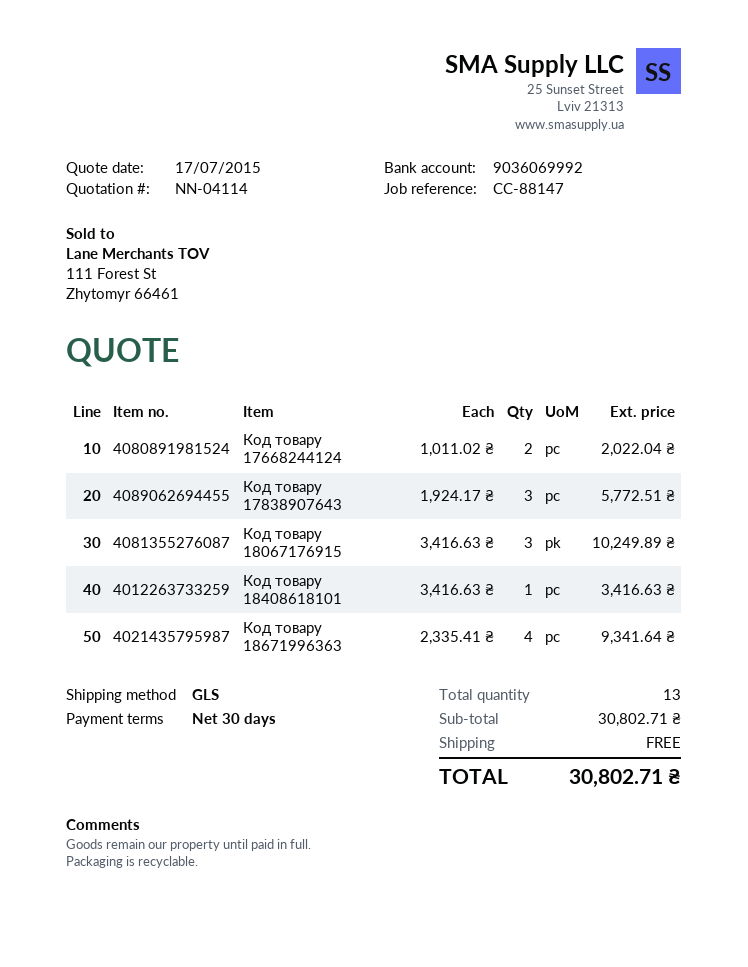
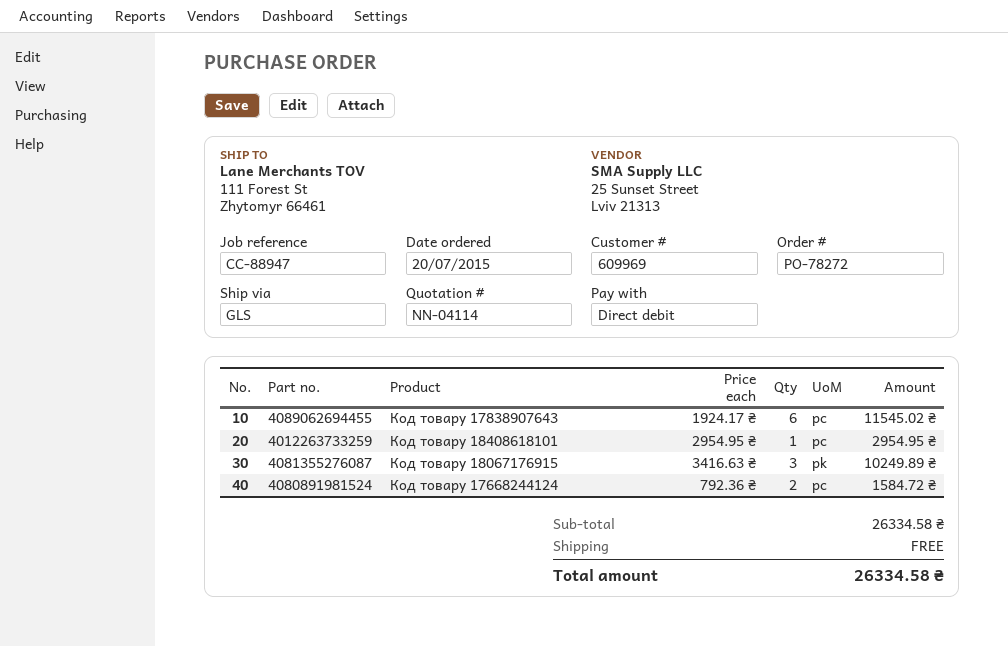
reference: CC-88147 -> CC-88947
Код товару 17668244124: 2 x 1011.02 = 2022.04 -> 2 x 792.36 = 1584.72
Код товару 17838907643: 3 x 1924.17 = 5772.51 -> 6 x 1924.17 = 11545.02
Код товару 18408618101: 1 x 3416.63 = 3416.63 -> 1 x 2954.95 = 2954.95
Код товару 18671996363: 4 x 2335.41 = 9341.64 -> none
subtotal: 30802.71 -> 26334.58
total: 30802.71 -> 26334.58

